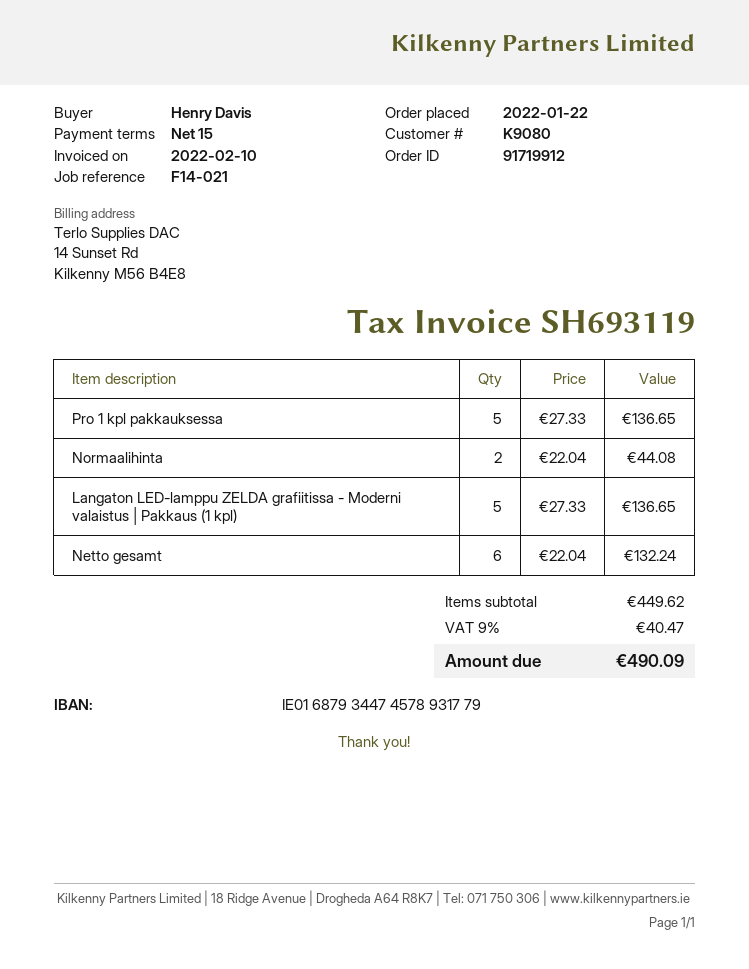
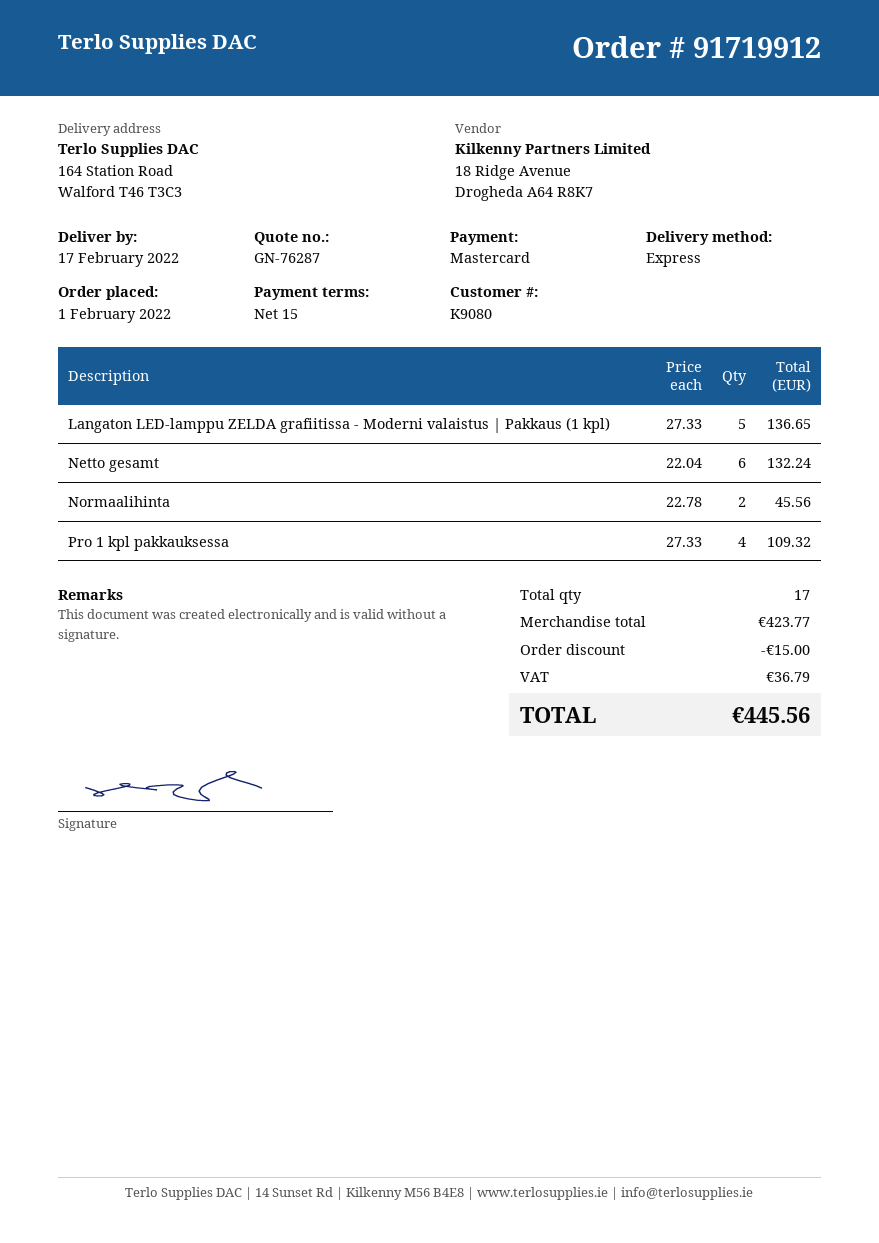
order date: 2022-01-22 -> 2022-02-01
Pro 1 kpl pakkauksessa: 5 x 27.33 = 136.65 -> 4 x 27.33 = 109.32
Normaalihinta: 2 x 22.04 = 44.08 -> 2 x 22.78 = 45.56
subtotal: 449.62 -> 423.77
discount: none -> 15.00
tax: 40.47 -> 36.79
total: 490.09 -> 445.56

